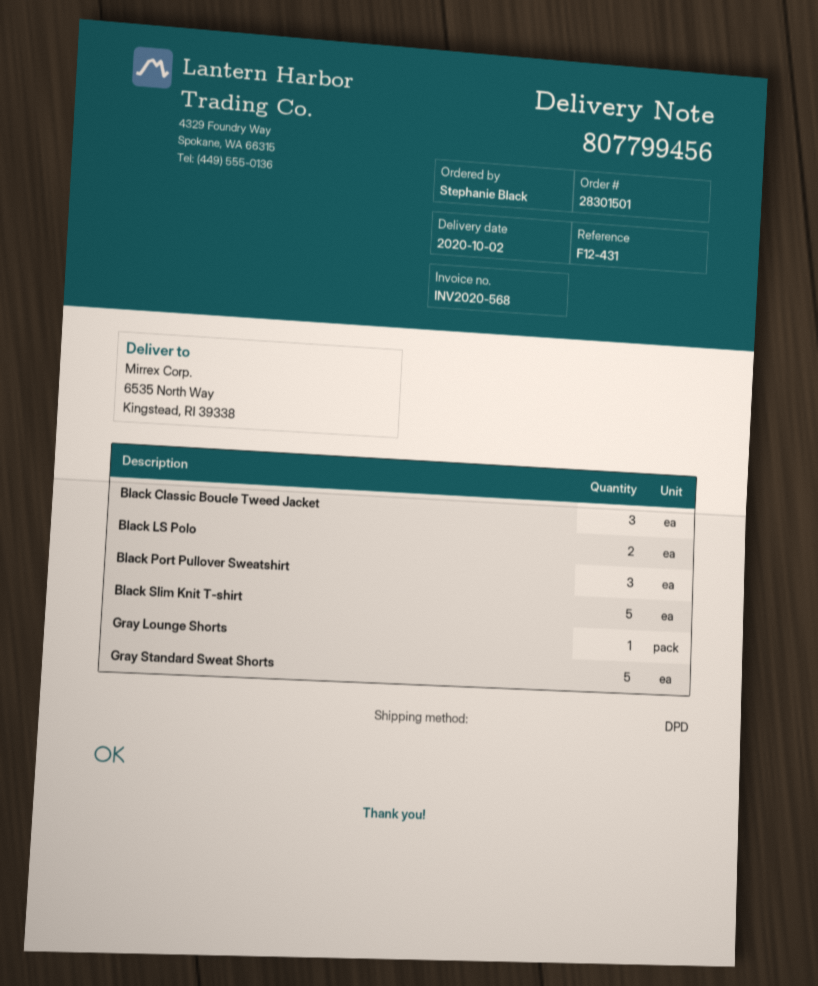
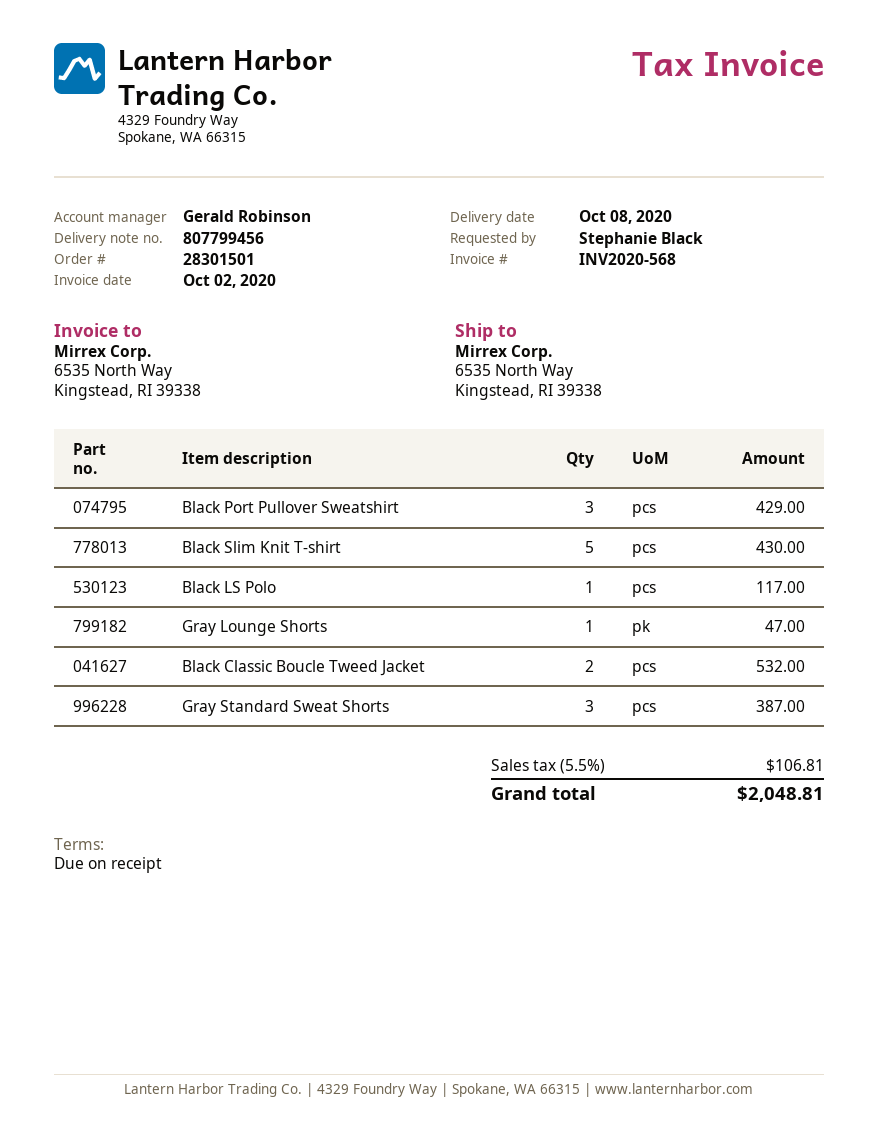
delivery date: 2020-10-02 -> 2020-10-08
Black Classic Boucle Tweed Jacket: 3 -> 2
Black LS Polo: 2 -> 1
Gray Standard Sweat Shorts: 5 -> 3

